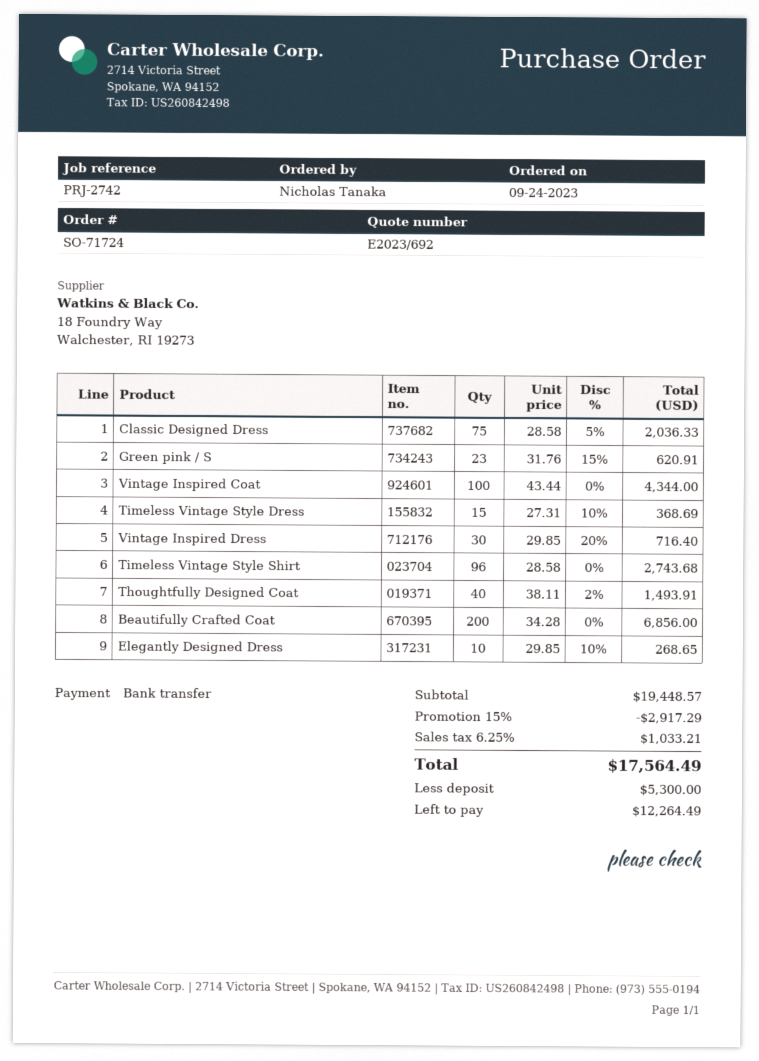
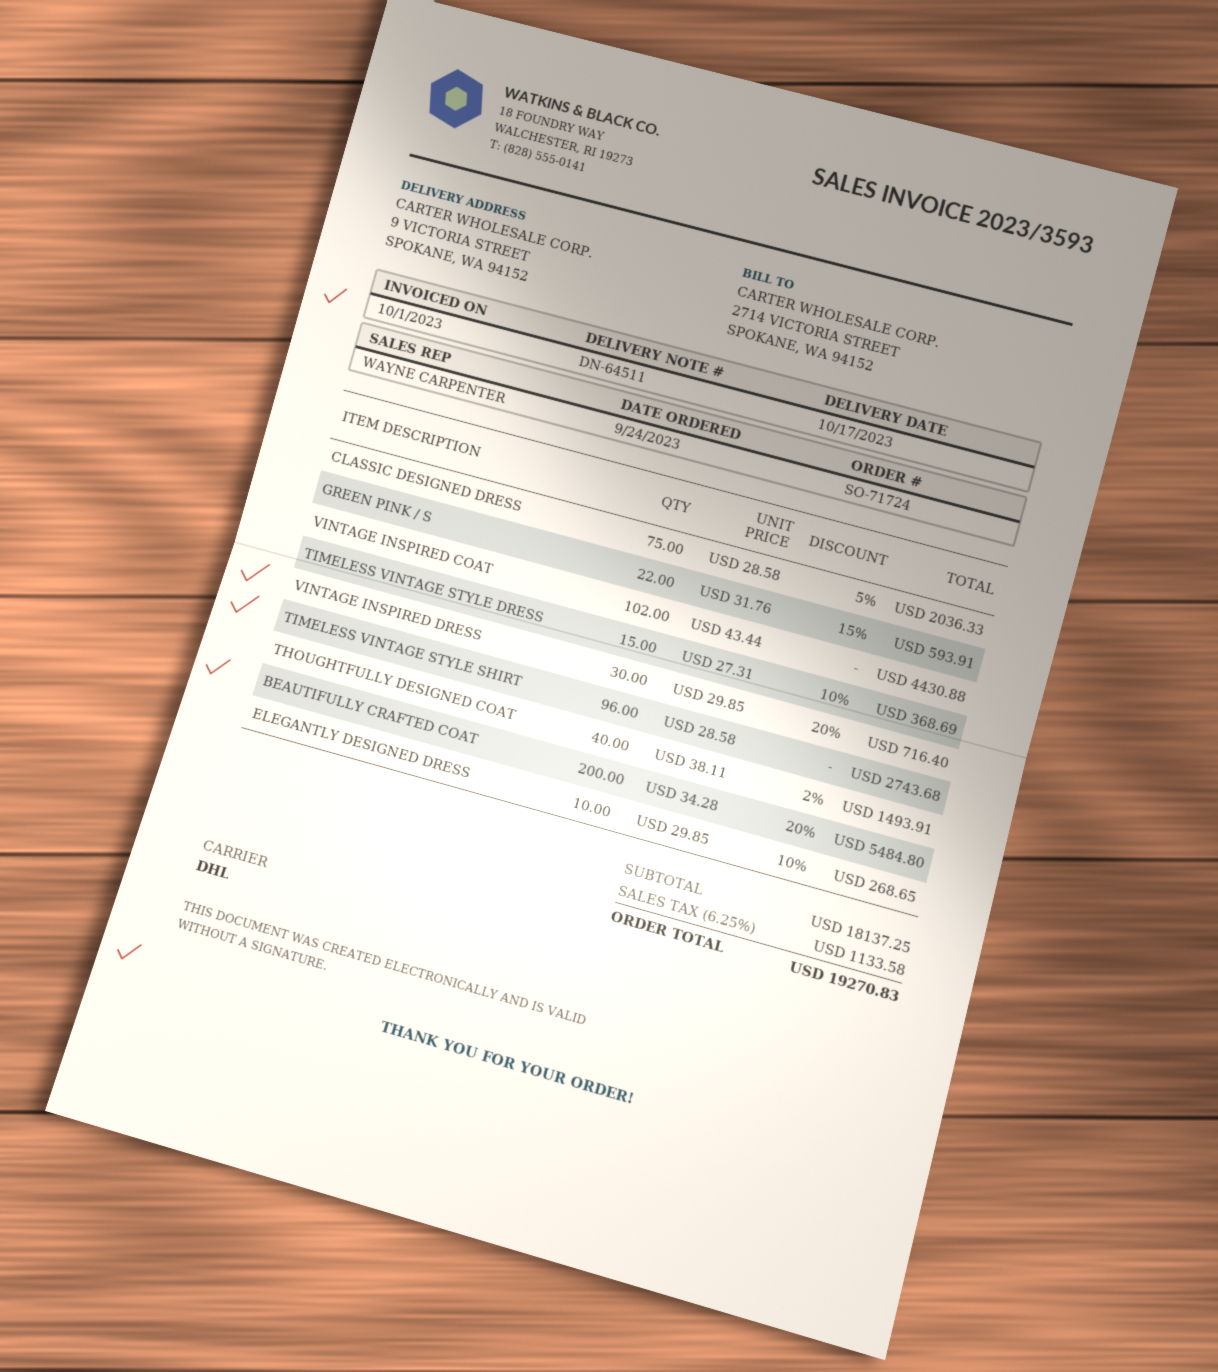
Green pink / S: 23 x 31.76 - 15% = 620.91 -> 22 x 31.76 - 15% = 593.91
Vintage Inspired Coat: 100 x 43.44 = 4344.00 -> 102 x 43.44 = 4430.88
Beautifully Crafted Coat: 200 x 34.28 = 6856.00 -> 200 x 34.28 - 20% = 5484.80
subtotal: 19448.57 -> 18137.25
discount: 15% = 2917.29 -> none
tax: 6.25% = 1033.21 -> 6.25% = 1133.58
total: 17564.49 -> 19270.83

